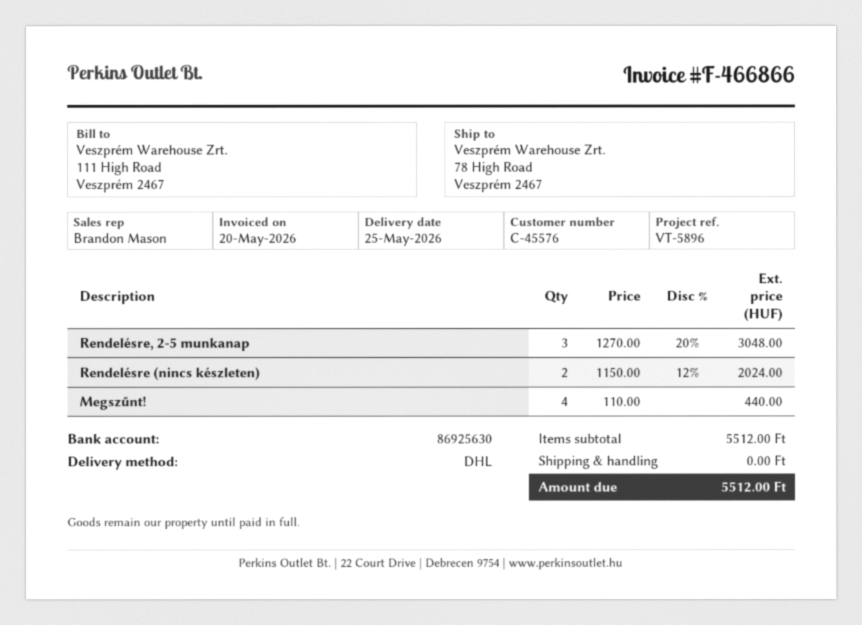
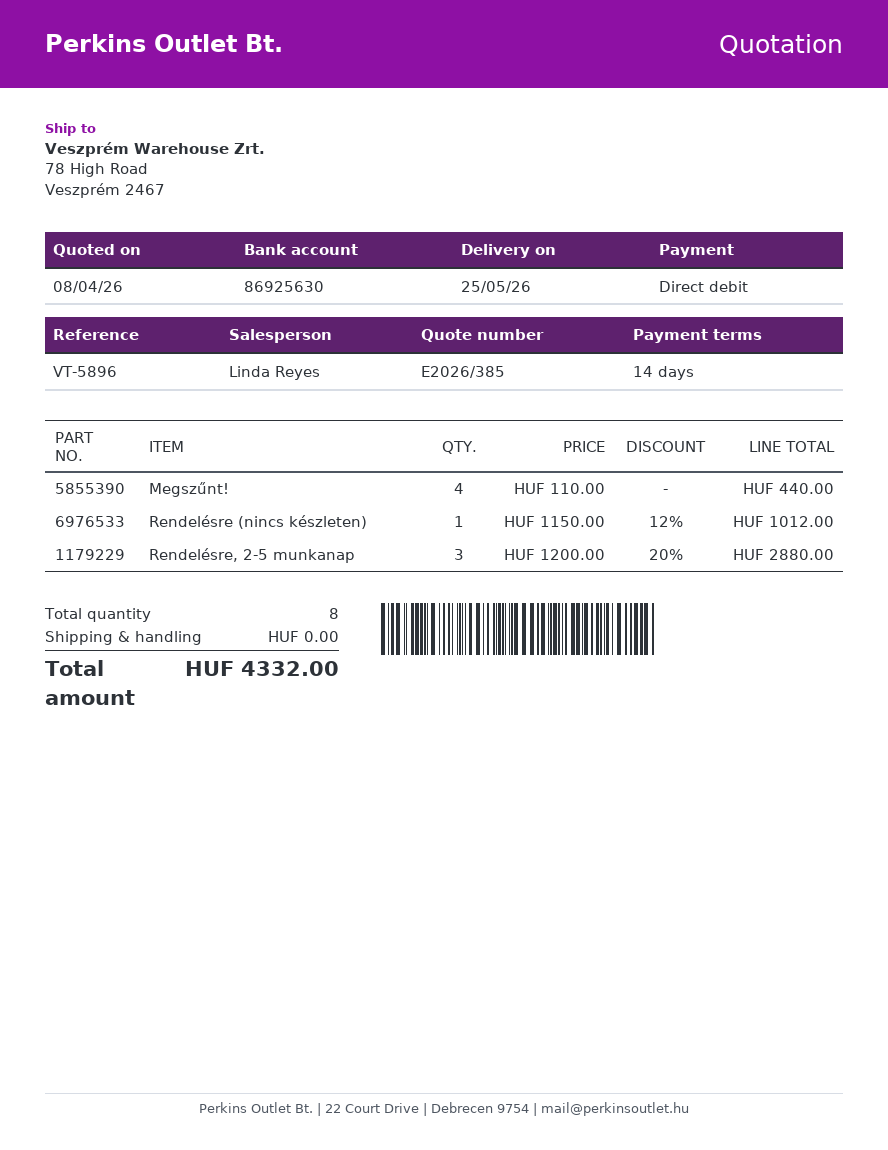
sales rep: Brandon Mason -> Linda Reyes
Rendelésre, 2-5 munkanap: 3 x 1270.00 - 20% = 3048.00 -> 3 x 1200.00 - 20% = 2880.00
Rendelésre (nincs készleten): 2 x 1150.00 - 12% = 2024.00 -> 1 x 1150.00 - 12% = 1012.00
total: 5512.00 -> 4332.00

